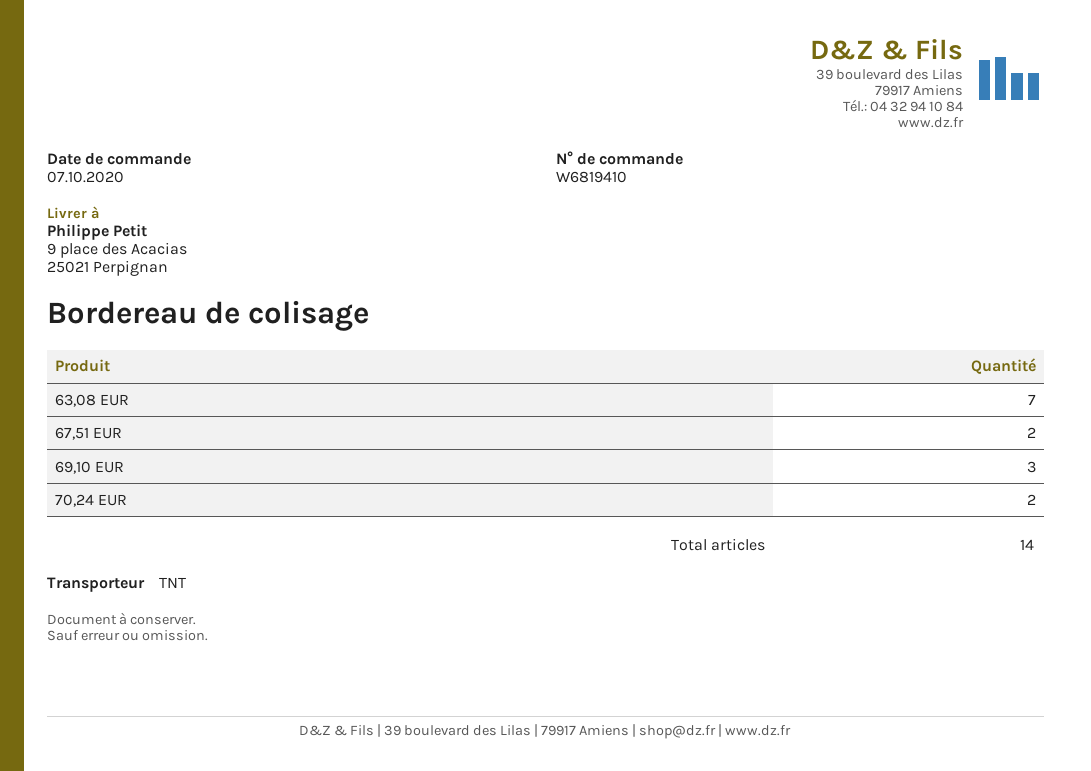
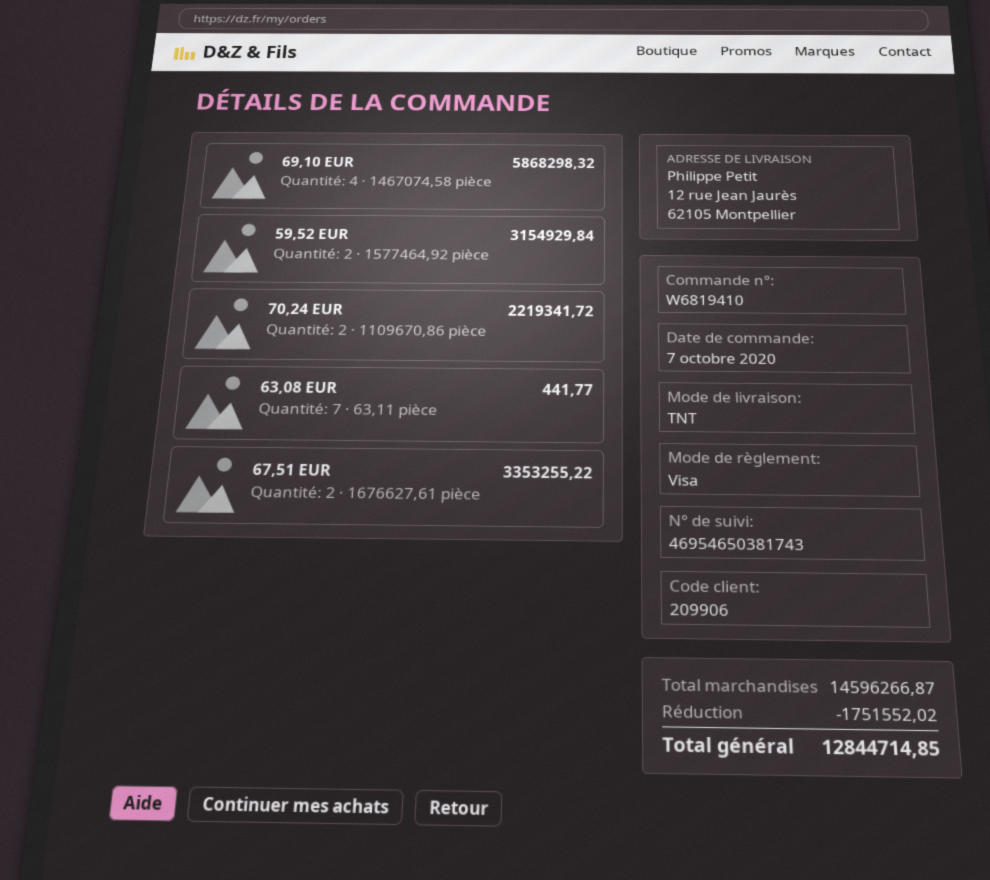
ship to: 9 place des Acacias, 25021 Perpignan -> 12 rue Jean Jaurès, 62105 Montpellier
69,10 EUR: 3 -> 4
59,52 EUR: none -> 2

